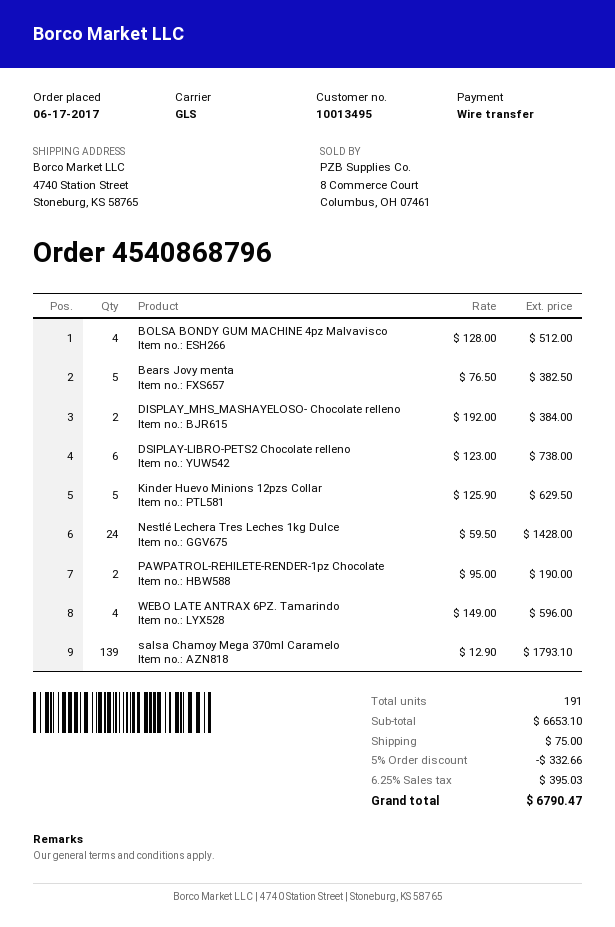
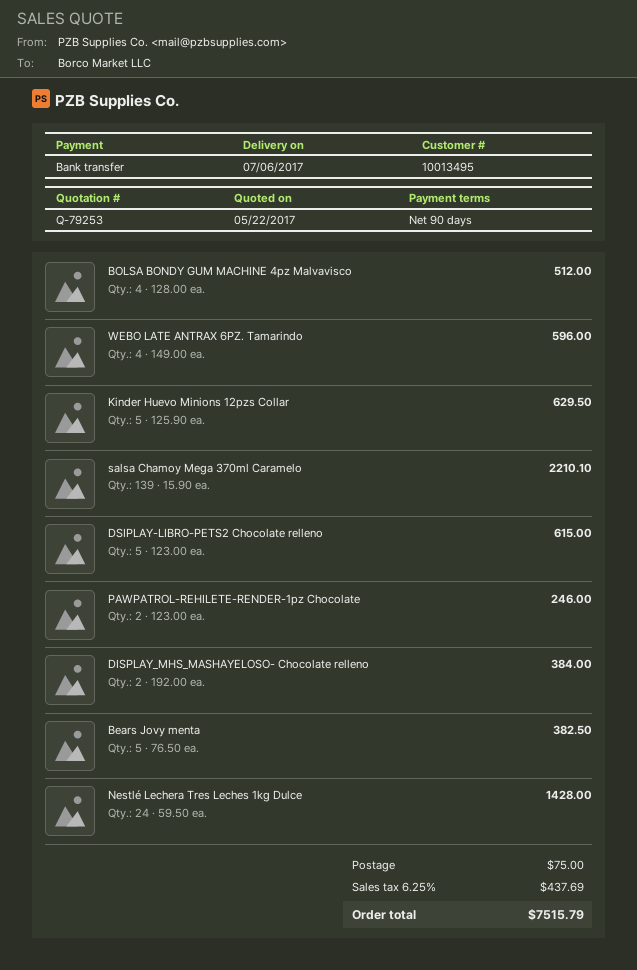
DSIPLAY-LIBRO-PETS2 Chocolate relleno: 6 x 123.00 = 738.00 -> 5 x 123.00 = 615.00
PAWPATROL-REHILETE-RENDER-1pz Chocolate: 2 x 95.00 = 190.00 -> 2 x 123.00 = 246.00
salsa Chamoy Mega 370ml Caramelo: 139 x 12.90 = 1793.10 -> 139 x 15.90 = 2210.10
discount: 5% = 332.66 -> none
tax: 6.25% = 395.03 -> 6.25% = 437.69
total: 6790.47 -> 7515.79

